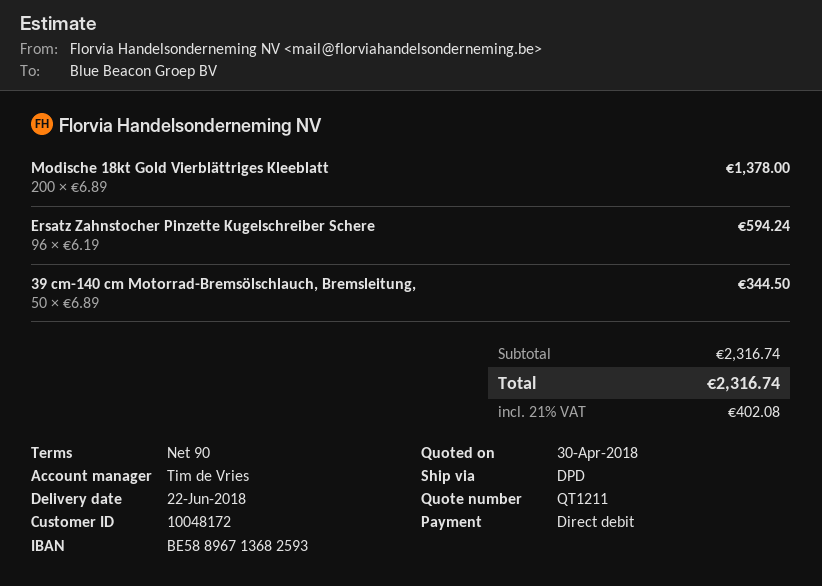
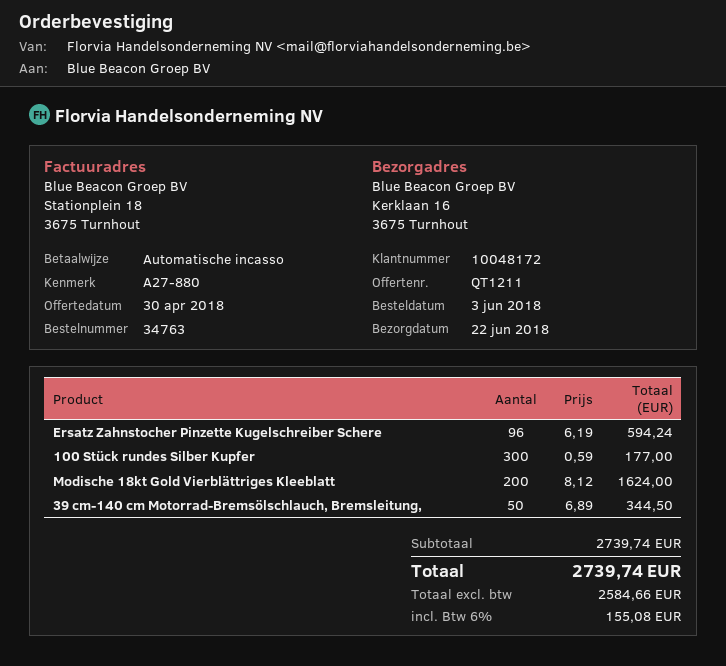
Modische 18kt Gold Vierblättriges Kleeblatt: 200 x 6.89 = 1378.00 -> 200 x 8.12 = 1624.00
100 Stück rundes Silber Kupfer: none -> 300 x 0.59 = 177.00
subtotal: 2316.74 -> 2739.74
tax: 21% = 402.08 -> 6% = 155.08
total: 2316.74 -> 2739.74

